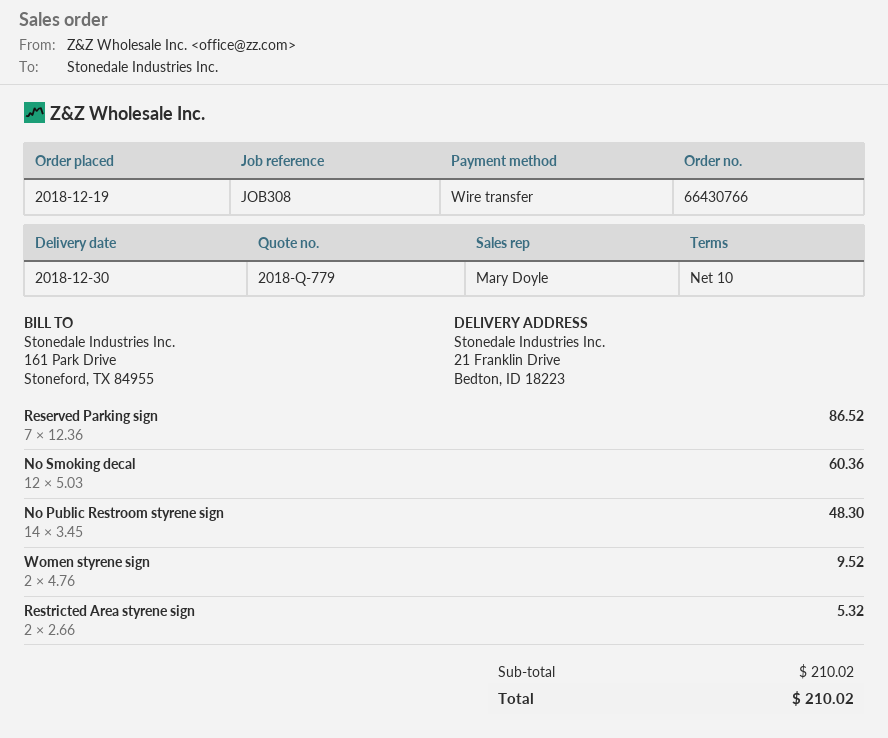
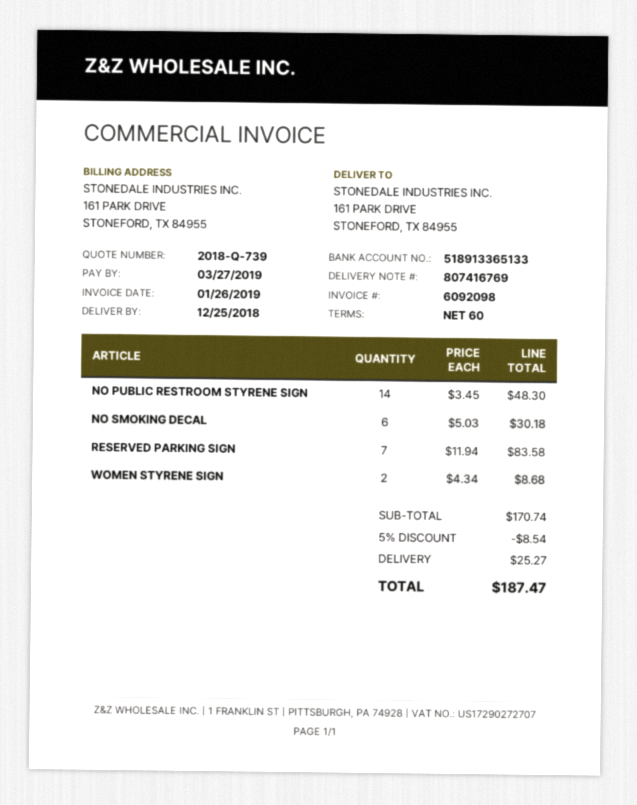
quote number: 2018-Q-779 -> 2018-Q-739
delivery date: 2018-12-30 -> 2018-12-25
payment terms: 10 days -> 60 days
ship to: 21 Franklin Drive, Bedton, ID 18223 -> 161 PARK DRIVE, STONEFORD, TX 84955
Reserved Parking sign: 7 x 12.36 = 86.52 -> 7 x 11.94 = 83.58
No Smoking decal: 12 x 5.03 = 60.36 -> 6 x 5.03 = 30.18
Women styrene sign: 2 x 4.76 = 9.52 -> 2 x 4.34 = 8.68
Restricted Area styrene sign: 2 x 2.66 = 5.32 -> none
subtotal: 210.02 -> 170.74
discount: none -> 5% = 8.54
shipping: none -> 25.27
total: 210.02 -> 187.47

